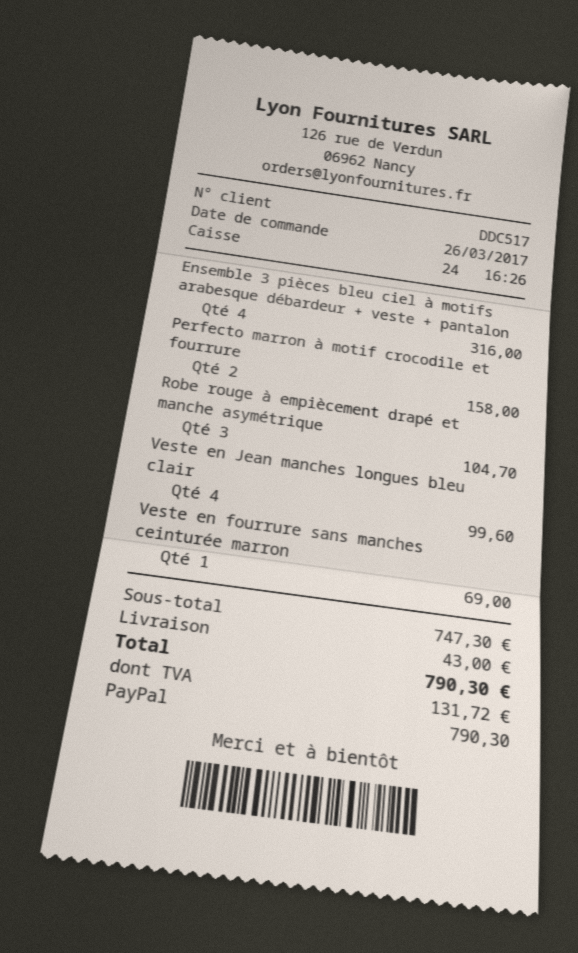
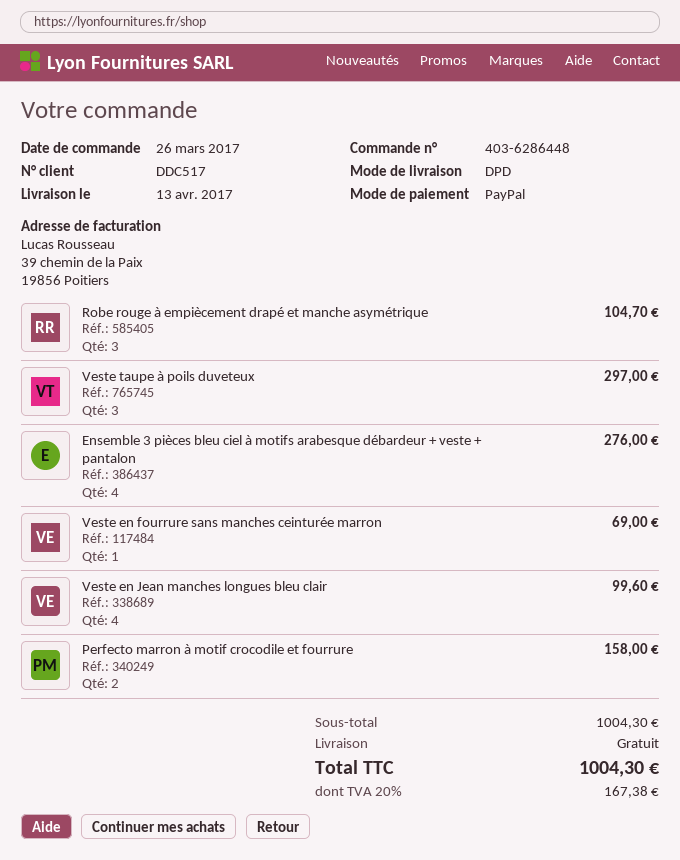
Ensemble 3 pièces bleu ciel à motifs arabesque débardeur + veste + pantalon: 4 for 316.00 -> 4 for 276.00
Veste taupe à poils duveteux: none -> 3 for 297.00
subtotal: 747.30 -> 1004.30
shipping: 43.00 -> 0.00
tax: 131.72 -> 167.38
total: 790.30 -> 1004.30

